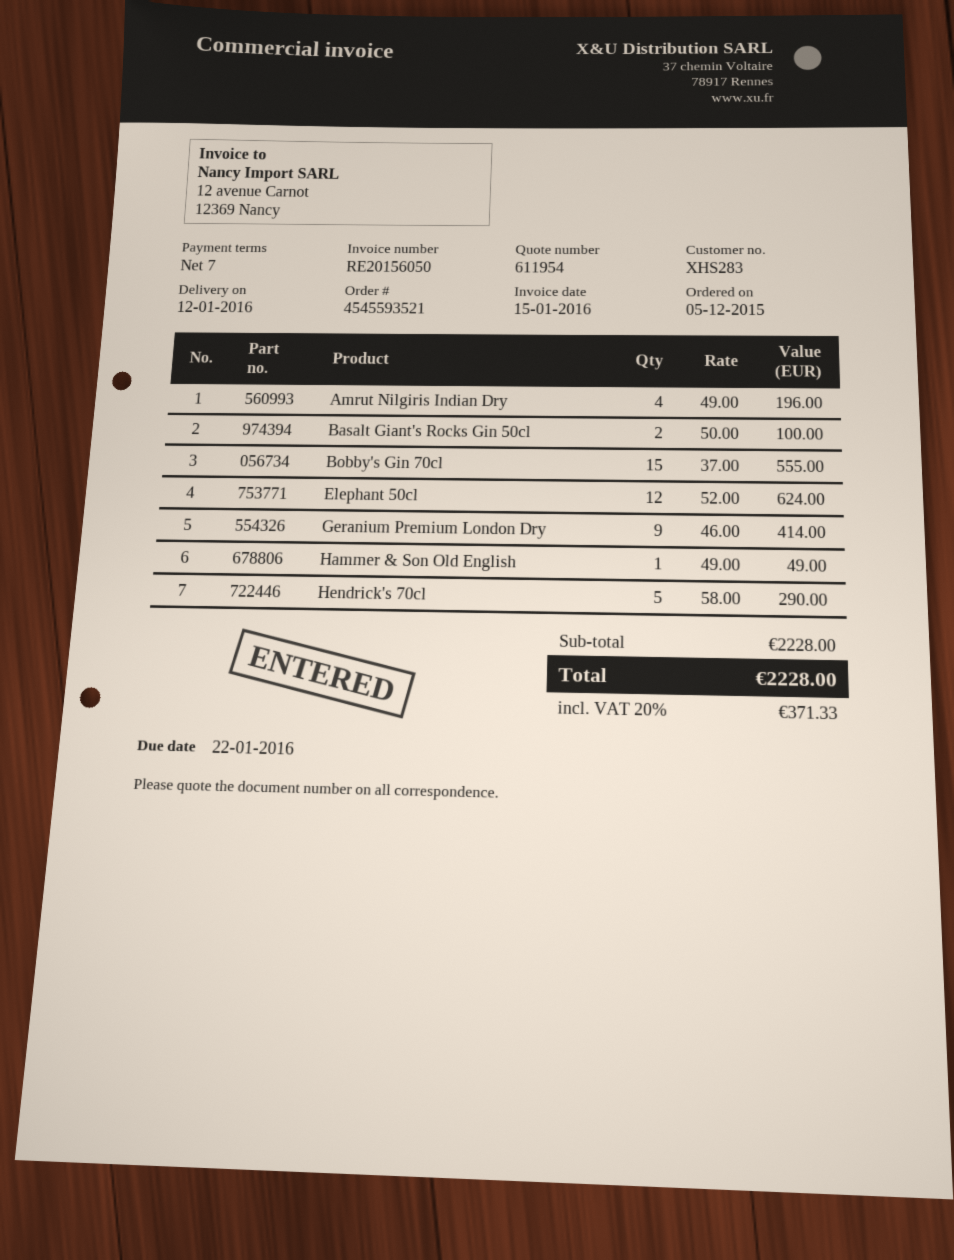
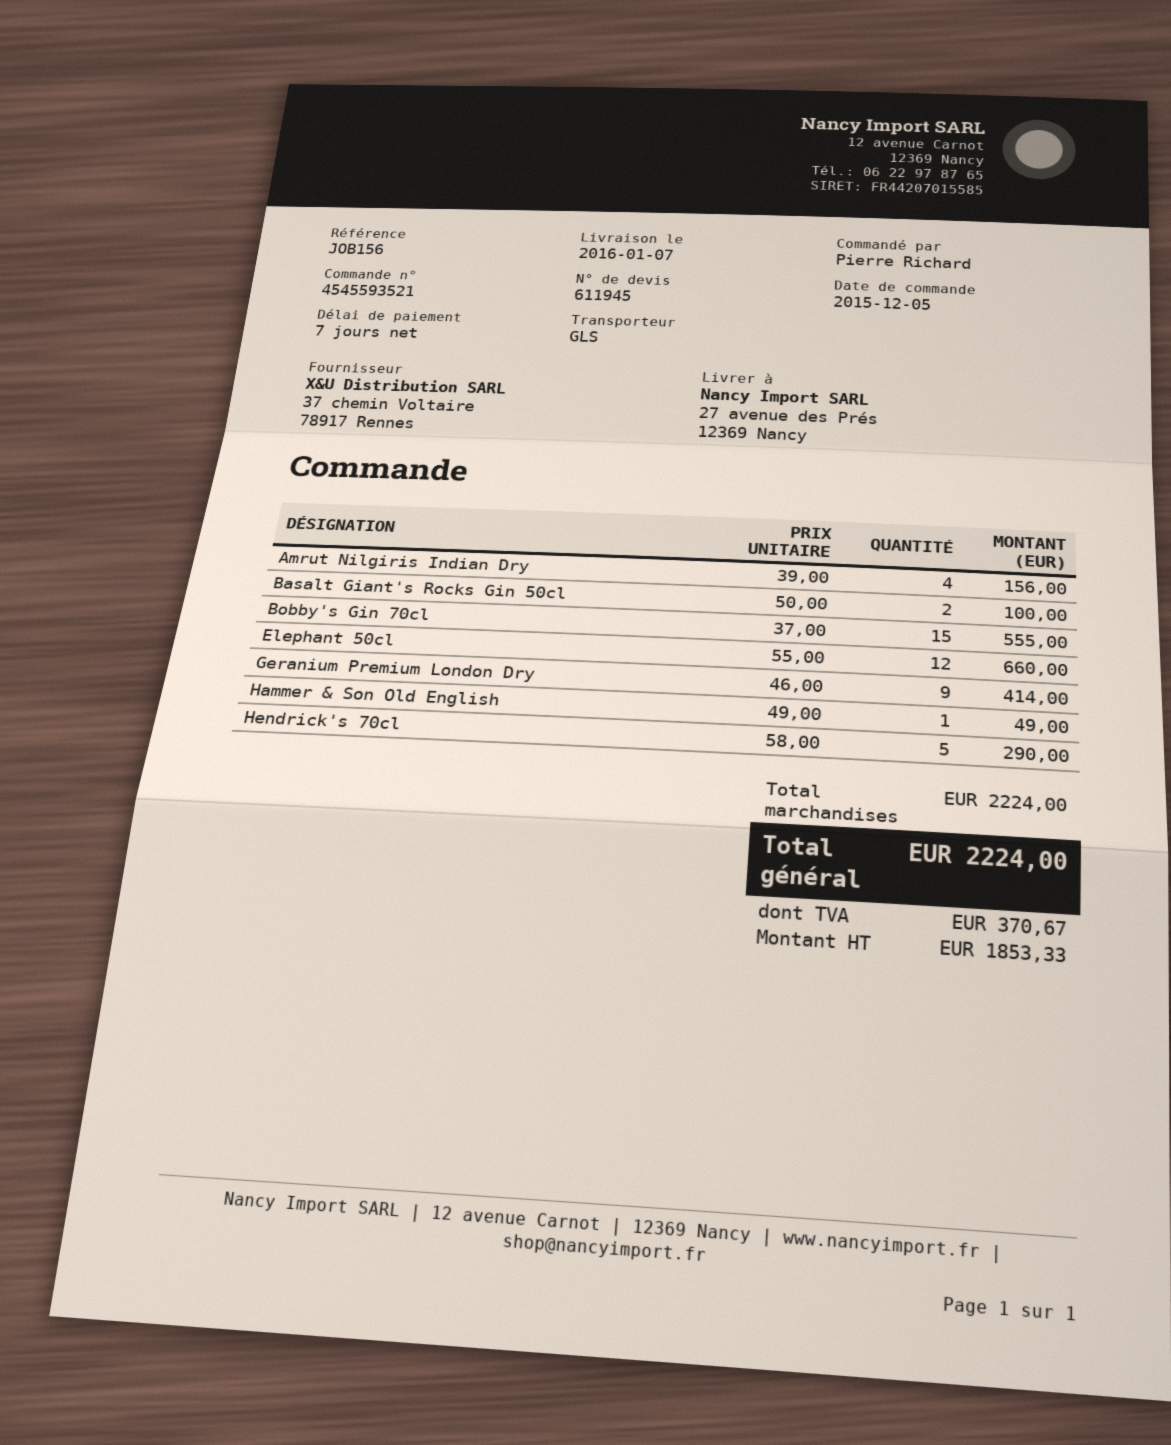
quote number: 611954 -> 611945
delivery date: 2016-01-12 -> 2016-01-07
Amrut Nilgiris Indian Dry: 4 x 49.00 = 196.00 -> 4 x 39.00 = 156.00
Elephant 50cl: 12 x 52.00 = 624.00 -> 12 x 55.00 = 660.00
subtotal: 2228.00 -> 2224.00
tax: 371.33 -> 370.67
total: 2228.00 -> 2224.00

